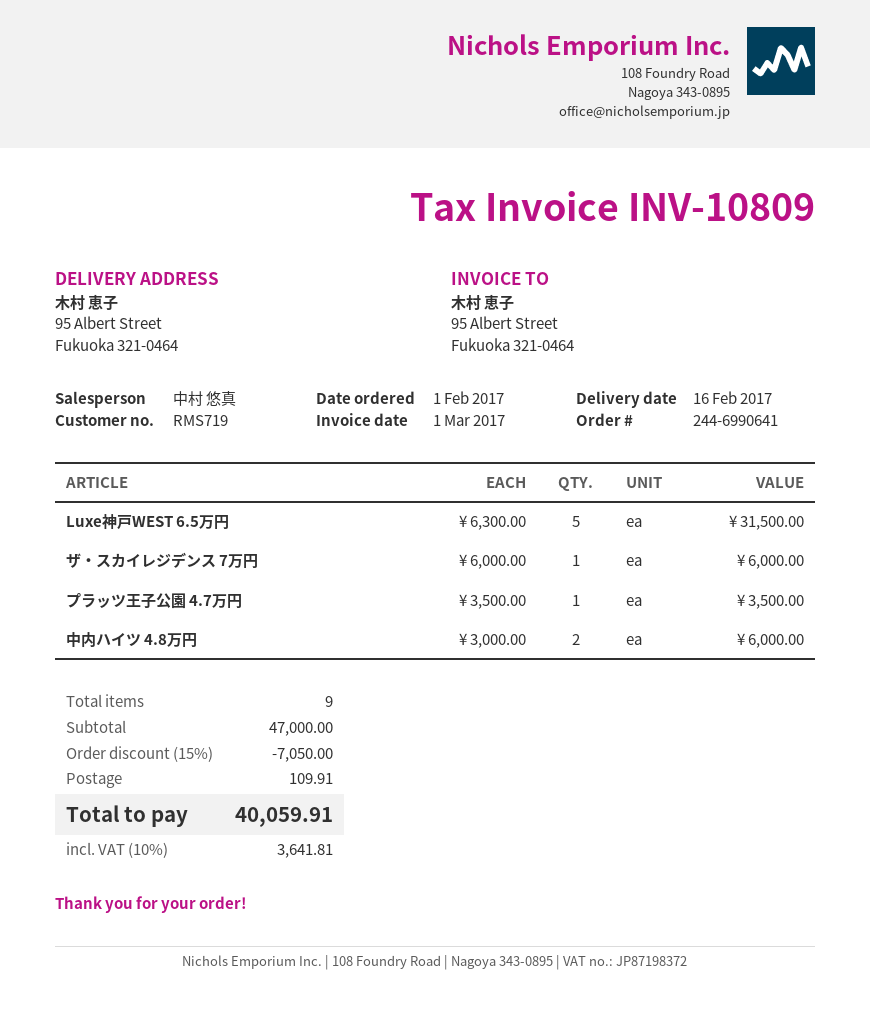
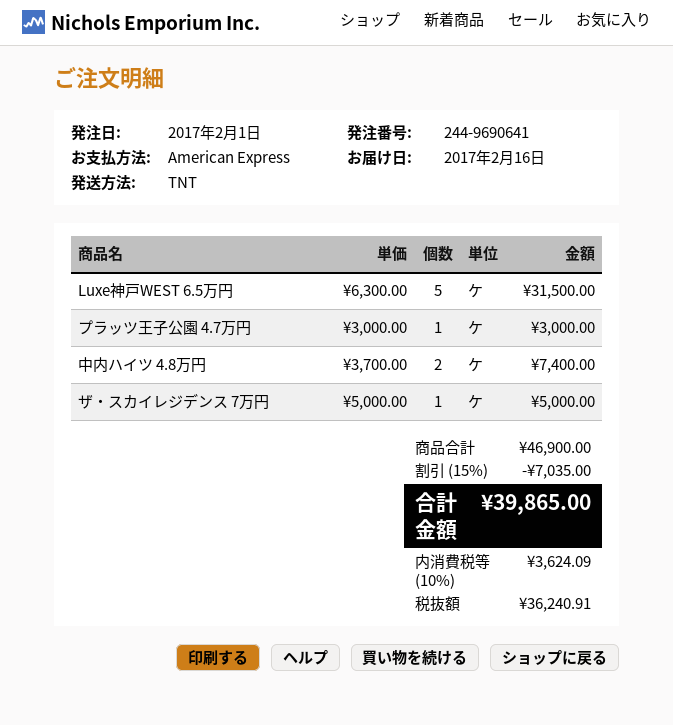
order number: 244-6990641 -> 244-9690641
ザ・スカイレジデンス 7万円: 1 x 6000.00 = 6000.00 -> 1 x 5000.00 = 5000.00
プラッツ王子公園 4.7万円: 1 x 3500.00 = 3500.00 -> 1 x 3000.00 = 3000.00
中内ハイツ 4.8万円: 2 x 3000.00 = 6000.00 -> 2 x 3700.00 = 7400.00
subtotal: 47000.00 -> 46900.00
discount: 15% = 7050.00 -> 15% = 7035.00
shipping: 109.91 -> none
tax: 10% = 3641.81 -> 10% = 3624.09
total: 40059.91 -> 39865.00

